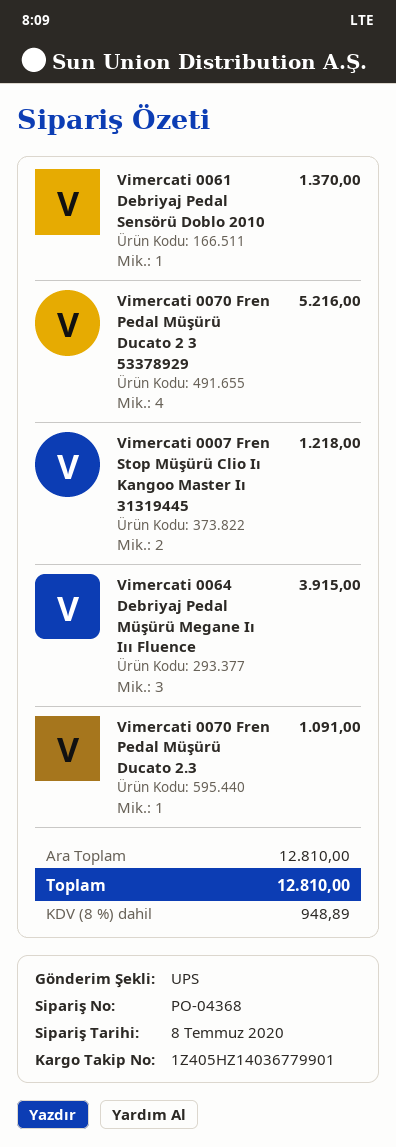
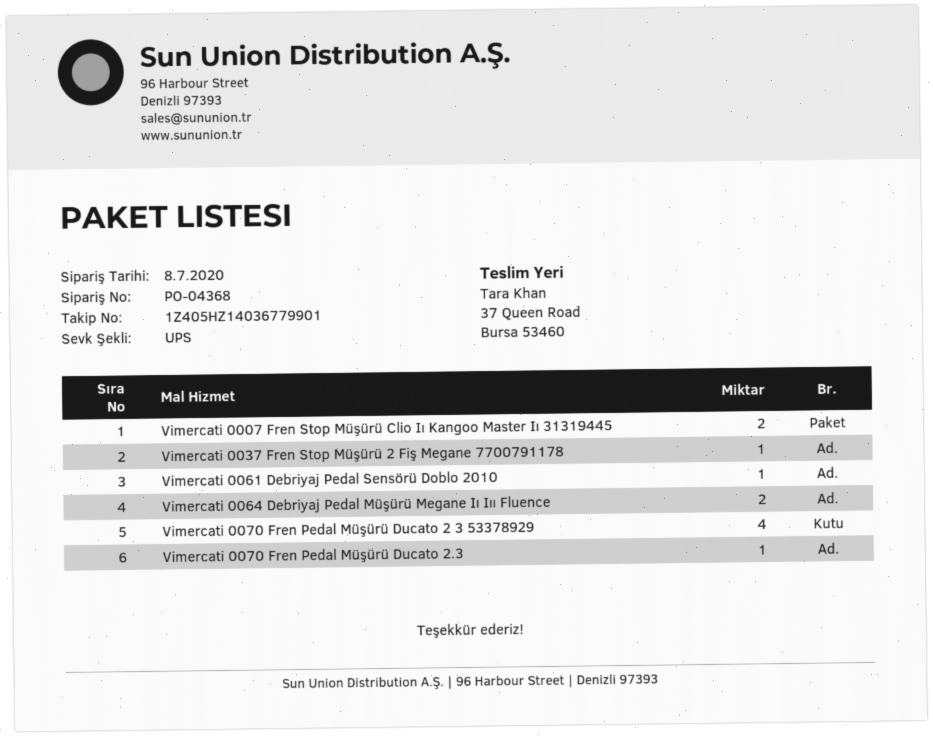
Vimercati 0064 Debriyaj Pedal Müşürü Megane Iı Iıı Fluence: 3 -> 2
Vimercati 0037 Fren Stop Müşürü 2 Fiş Megane 7700791178: none -> 1

